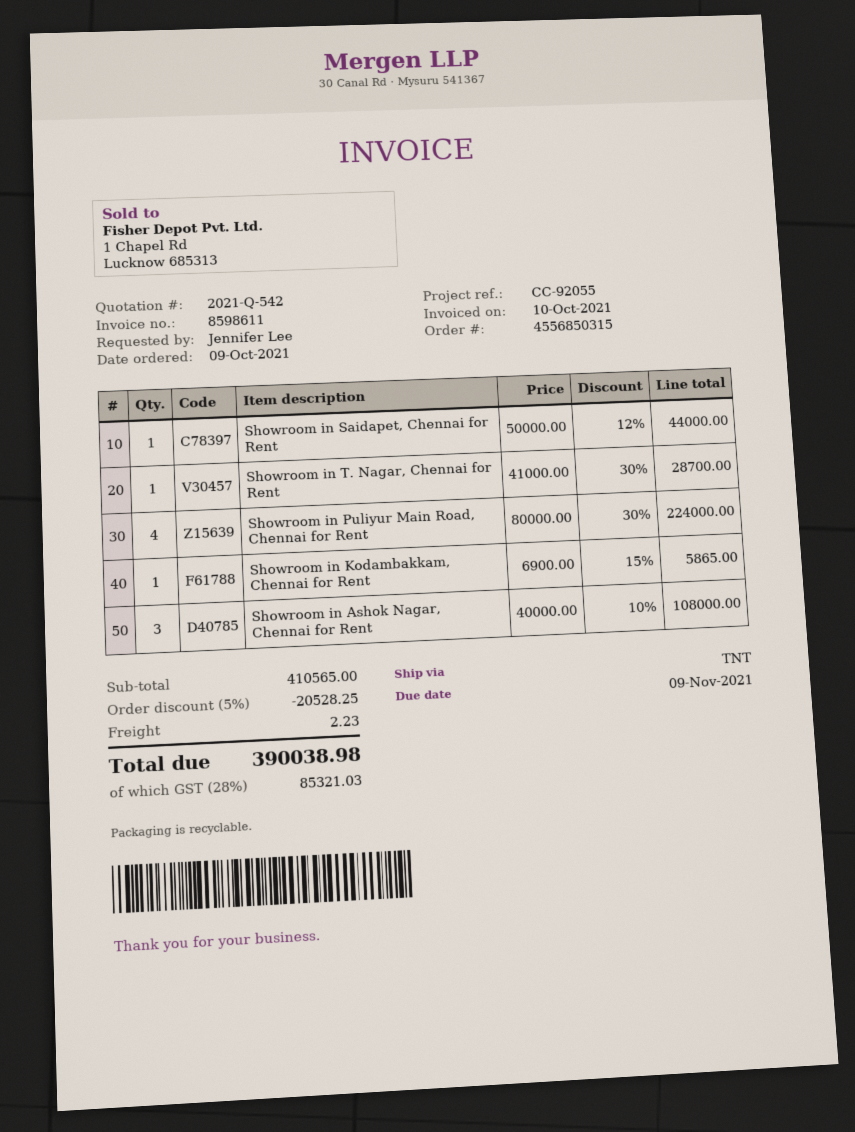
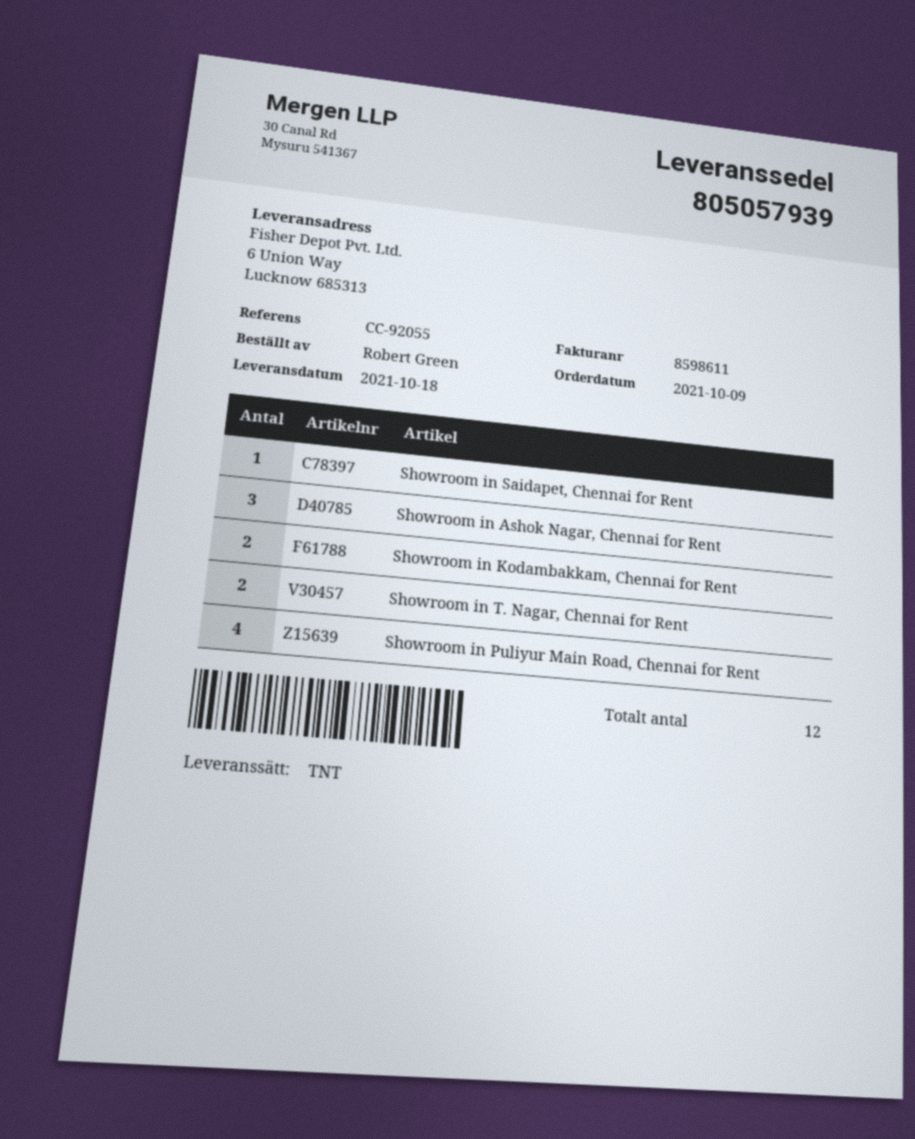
ordered by: Jennifer Lee -> Robert Green
Showroom in T. Nagar, Chennai for Rent: 1 -> 2
Showroom in Kodambakkam, Chennai for Rent: 1 -> 2

